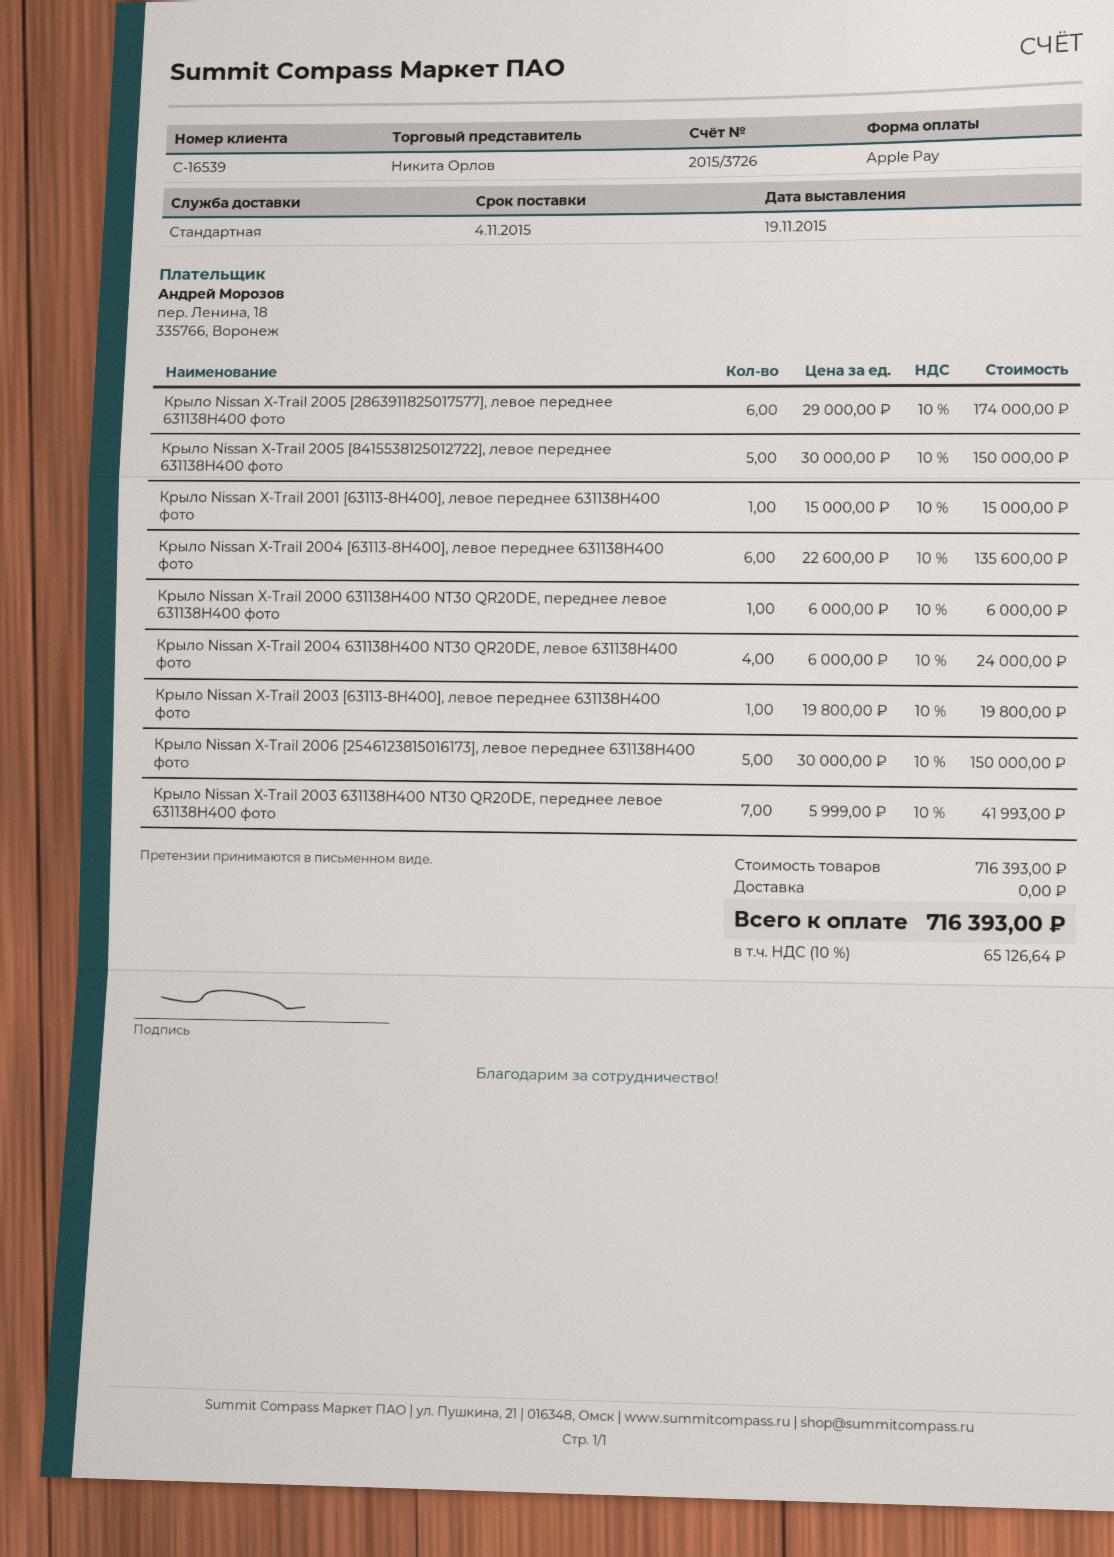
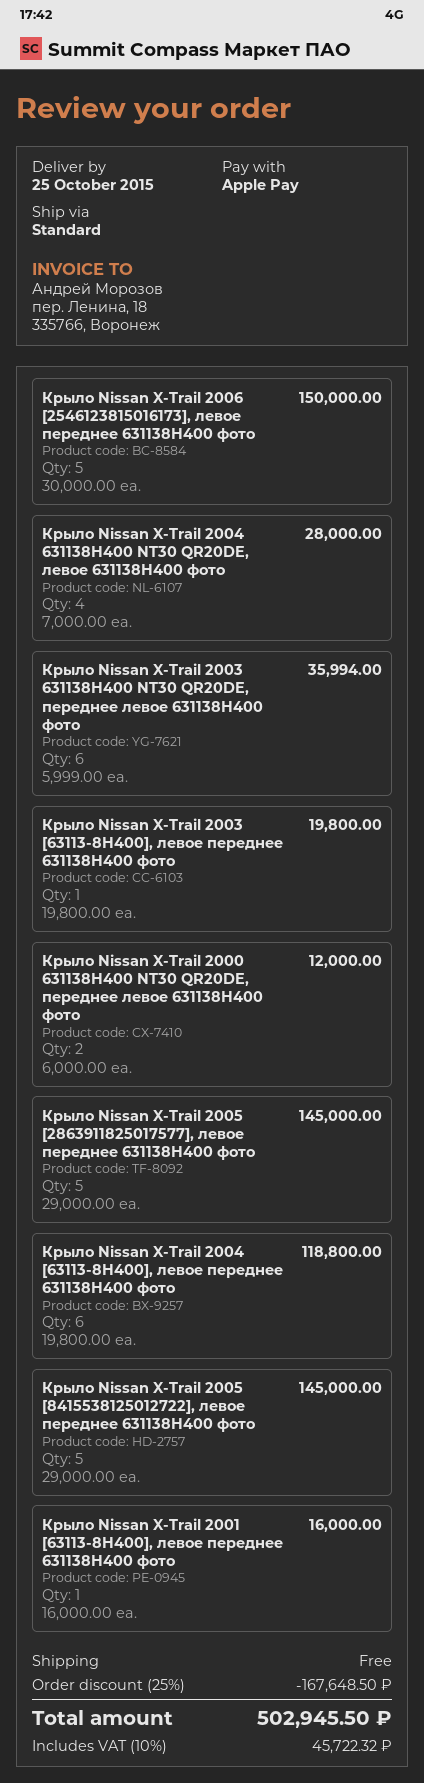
delivery date: 2015-11-04 -> 2015-10-25
Крыло Nissan X-Trail 2005 [2863911825017577], левое переднее 631138H400 фото: 6 x 29000.00 = 174000.00 -> 5 x 29000.00 = 145000.00
Крыло Nissan X-Trail 2005 [8415538125012722], левое переднее 631138H400 фото: 5 x 30000.00 = 150000.00 -> 5 x 29000.00 = 145000.00
Крыло Nissan X-Trail 2001 [63113-8H400], левое переднее 631138H400 фото: 1 x 15000.00 = 15000.00 -> 1 x 16000.00 = 16000.00
Крыло Nissan X-Trail 2004 [63113-8H400], левое переднее 631138H400 фото: 6 x 22600.00 = 135600.00 -> 6 x 19800.00 = 118800.00
Крыло Nissan X-Trail 2000 631138H400 NT30 QR20DE, переднее левое 631138H400 фото: 1 x 6000.00 = 6000.00 -> 2 x 6000.00 = 12000.00
Крыло Nissan X-Trail 2004 631138H400 NT30 QR20DE, левое 631138H400 фото: 4 x 6000.00 = 24000.00 -> 4 x 7000.00 = 28000.00
Крыло Nissan X-Trail 2003 631138H400 NT30 QR20DE, переднее левое 631138H400 фото: 7 x 5999.00 = 41993.00 -> 6 x 5999.00 = 35994.00
discount: none -> 25% = 167648.50
tax: 10% = 65126.64 -> 10% = 45722.32
total: 716393.00 -> 502945.50

